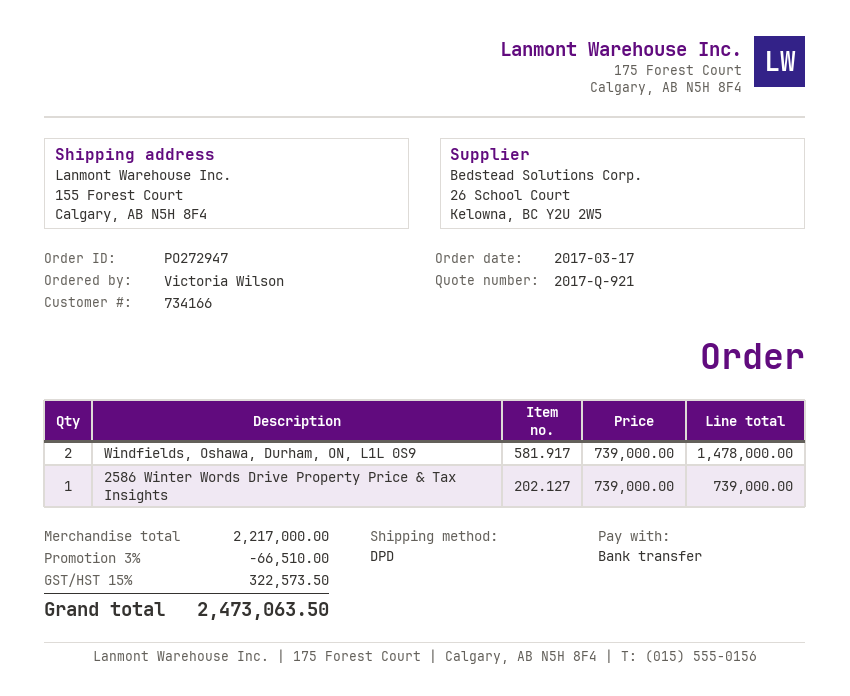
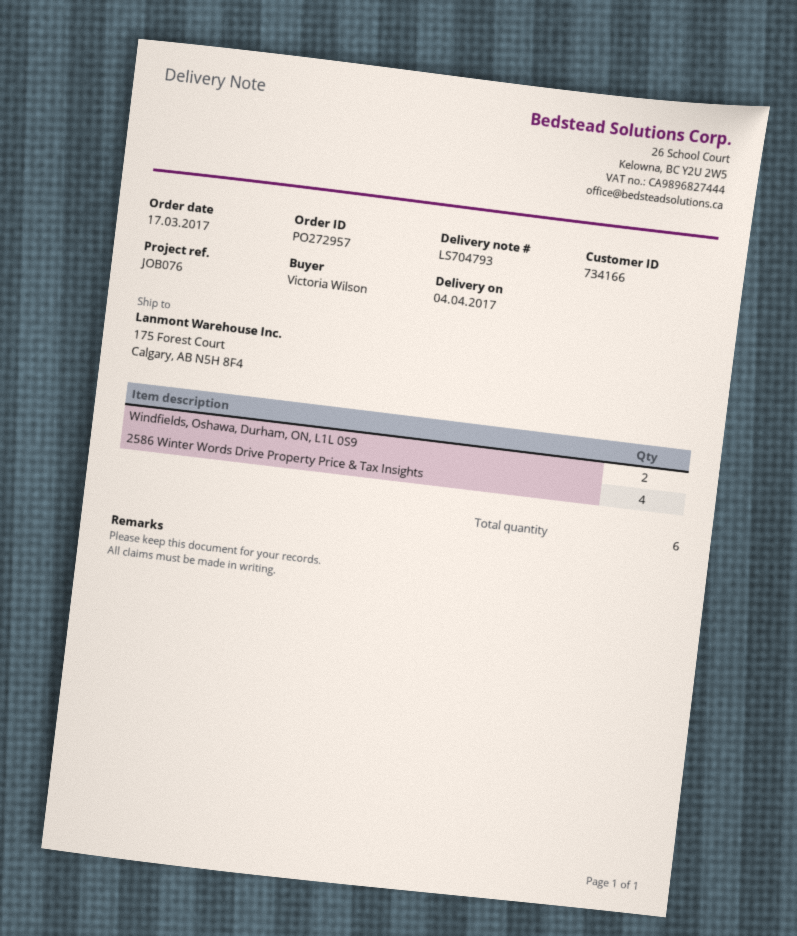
order number: PO272947 -> PO272957
ship to: 155 Forest Court, Calgary, AB N5H 8F4 -> 175 Forest Court, Calgary, AB N5H 8F4
2586 Winter Words Drive Property Price & Tax Insights: 1 -> 4

